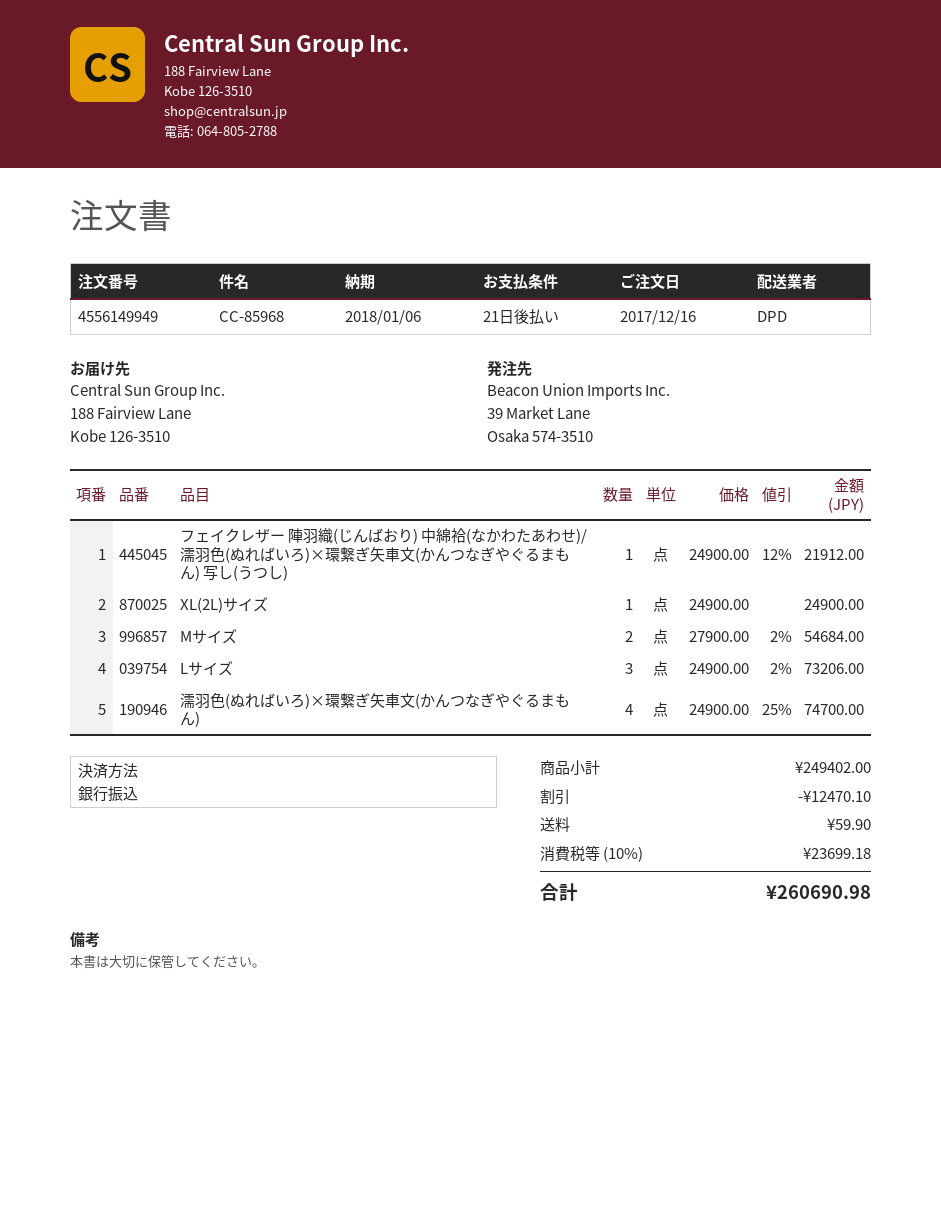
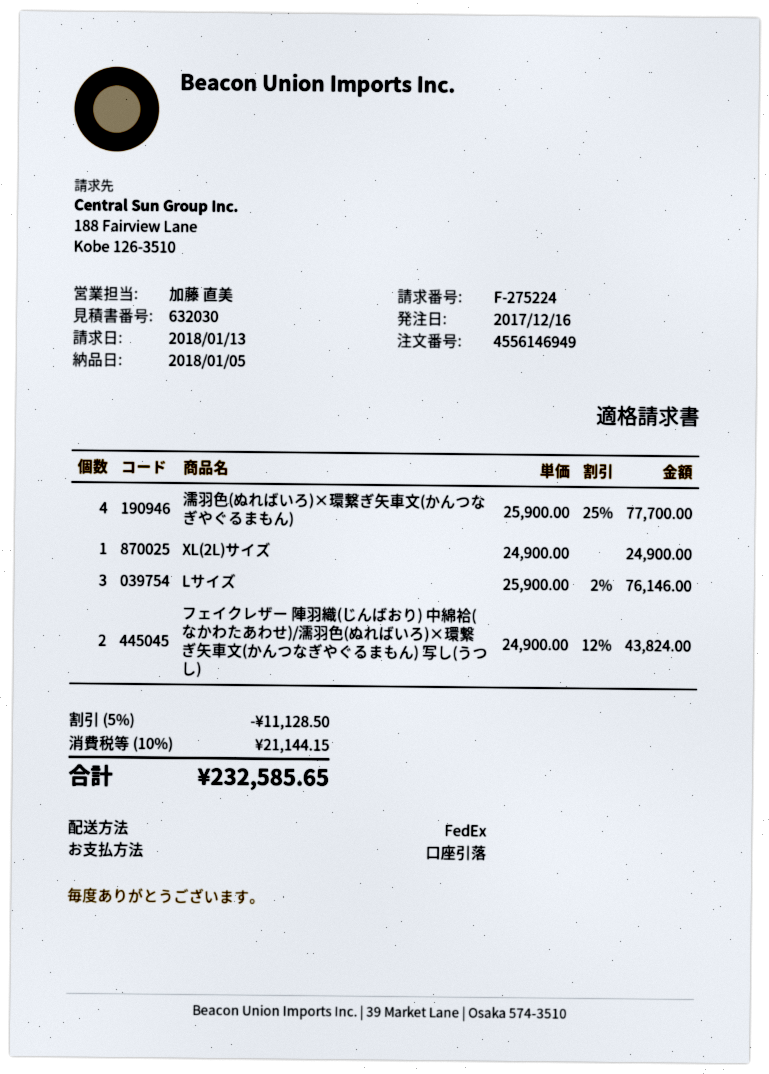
order number: 4556149949 -> 4556146949
delivery date: 2018-01-06 -> 2018-01-05
payment method: bank transfer -> direct debit
shipping method: DPD -> FedEx
フェイクレザー 陣羽織(じんばおり) 中綿袷(なかわたあわせ)/濡羽色(ぬればいろ)×環繋ぎ矢車文(かんつなぎやぐるまもん) 写し(うつし): 1 x 24900.00 - 12% = 21912.00 -> 2 x 24900.00 - 12% = 43824.00
Mサイズ: 2 x 27900.00 - 2% = 54684.00 -> none
Lサイズ: 3 x 24900.00 - 2% = 73206.00 -> 3 x 25900.00 - 2% = 76146.00
濡羽色(ぬればいろ)×環繋ぎ矢車文(かんつなぎやぐるまもん): 4 x 24900.00 - 25% = 74700.00 -> 4 x 25900.00 - 25% = 77700.00
discount: 12470.10 -> 11128.50
shipping: 59.90 -> none
tax: 10% = 23699.18 -> 10% = 21144.15
total: 260690.98 -> 232585.65

